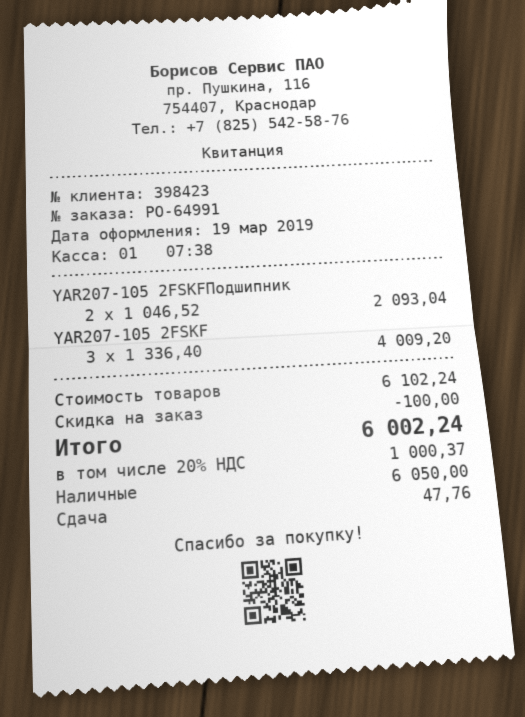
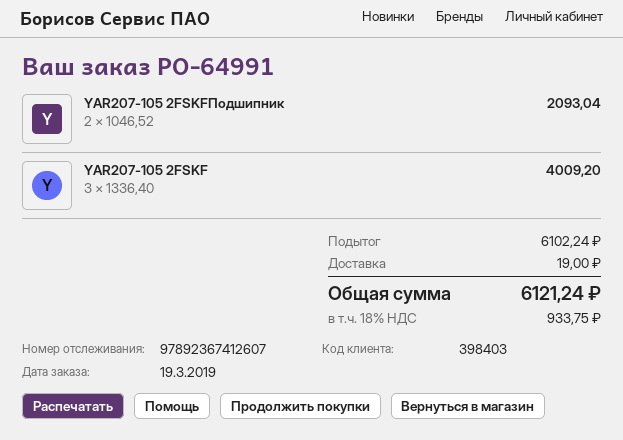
customer number: 398423 -> 398403
discount: 100.00 -> none
shipping: none -> 19.00
tax: 20% = 1000.37 -> 18% = 933.75
total: 6002.24 -> 6121.24

